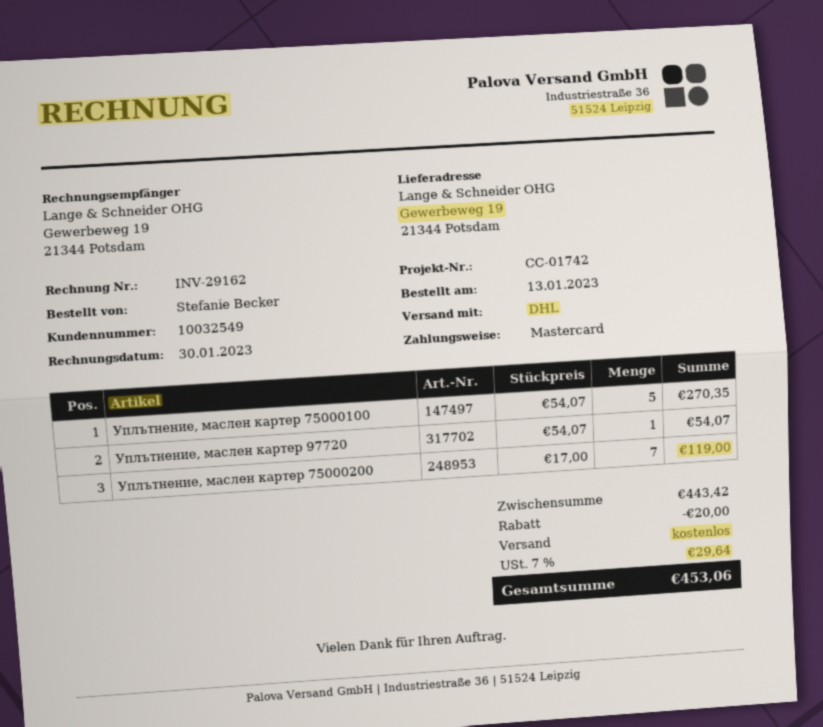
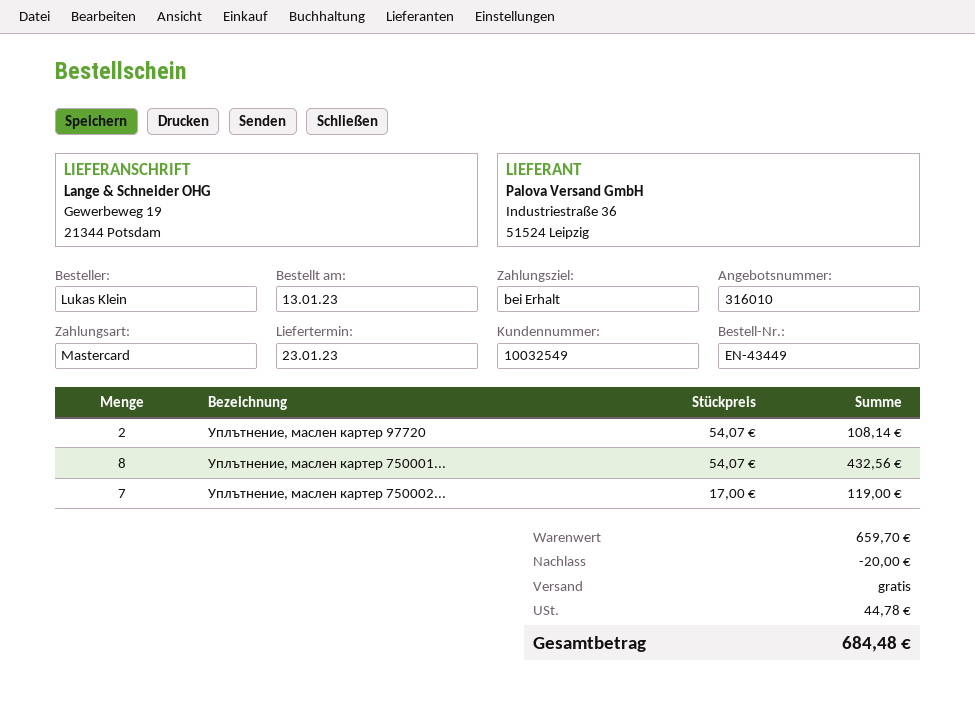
ordered by: Stefanie Becker -> Lukas Klein
Уплътнение, маслен картер 75000100: 5 x 54.07 = 270.35 -> 8 x 54.07 = 432.56
Уплътнение, маслен картер 97720: 1 x 54.07 = 54.07 -> 2 x 54.07 = 108.14
subtotal: 443.42 -> 659.70
tax: 29.64 -> 44.78
total: 453.06 -> 684.48

